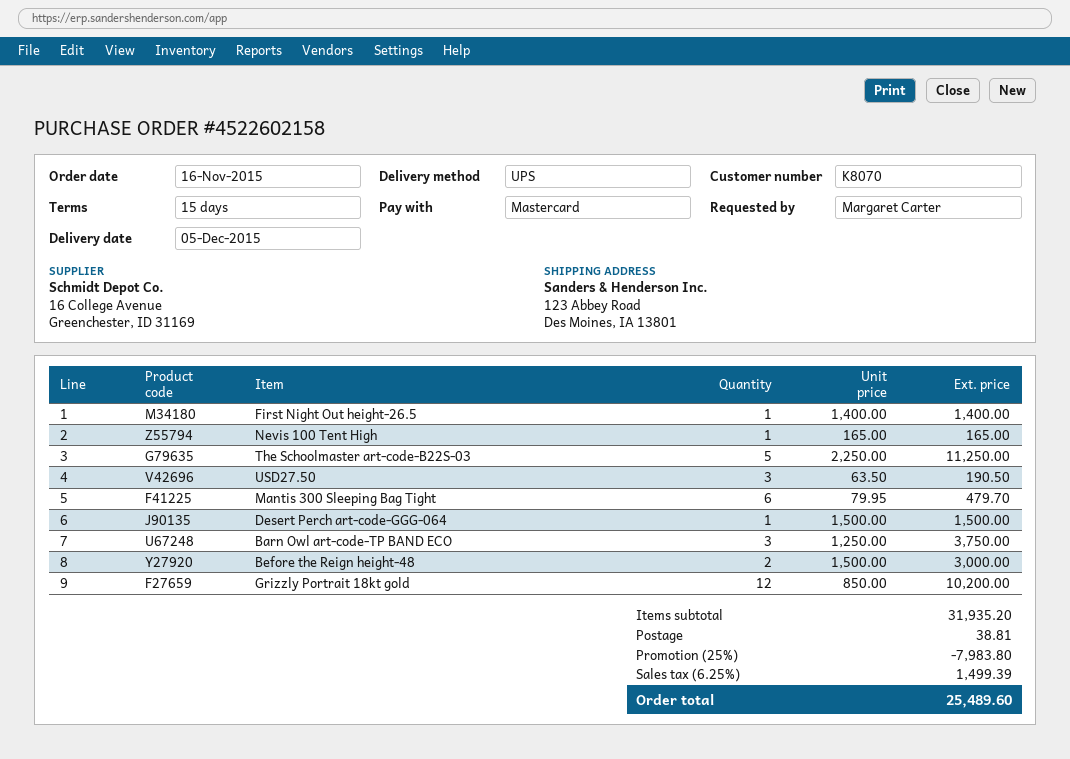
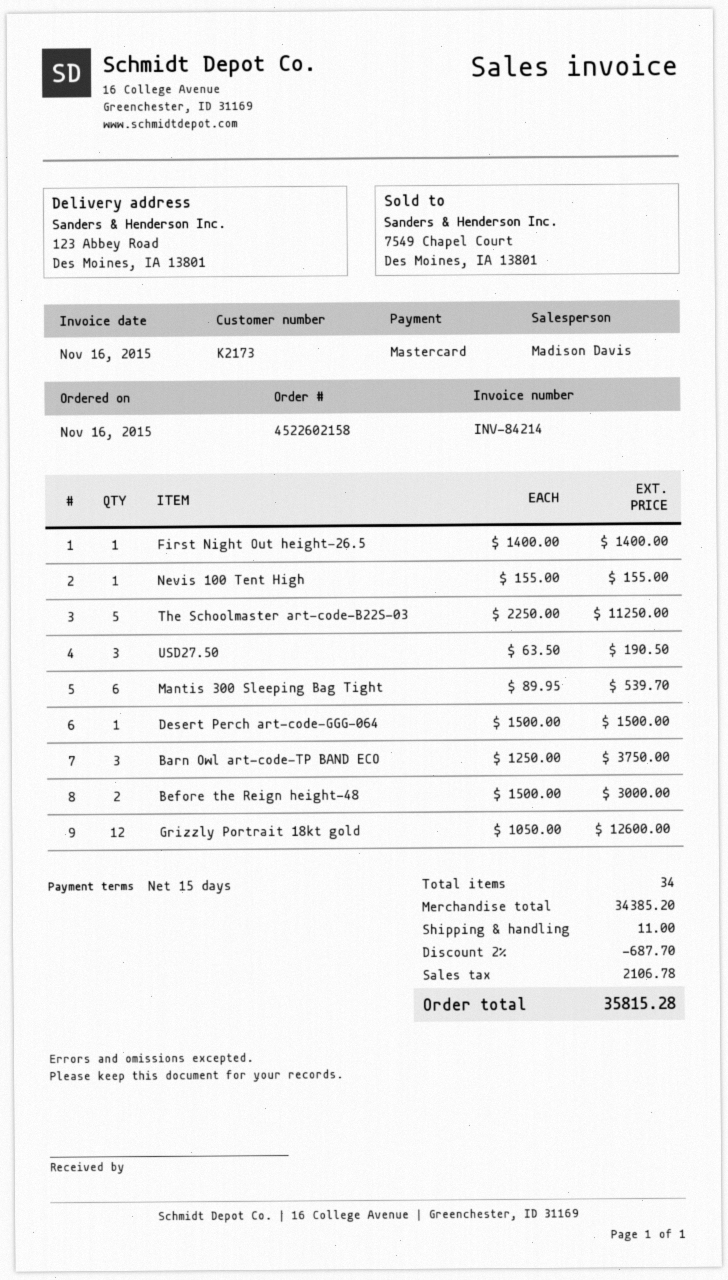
customer number: K8070 -> K2173
Nevis 100 Tent High: 1 x 165.00 = 165.00 -> 1 x 155.00 = 155.00
Mantis 300 Sleeping Bag Tight: 6 x 79.95 = 479.70 -> 6 x 89.95 = 539.70
Grizzly Portrait 18kt gold: 12 x 850.00 = 10200.00 -> 12 x 1050.00 = 12600.00
subtotal: 31935.20 -> 34385.20
discount: 25% = 7983.80 -> 2% = 687.70
shipping: 38.81 -> 11.00
tax: 1499.39 -> 2106.78
total: 25489.60 -> 35815.28

